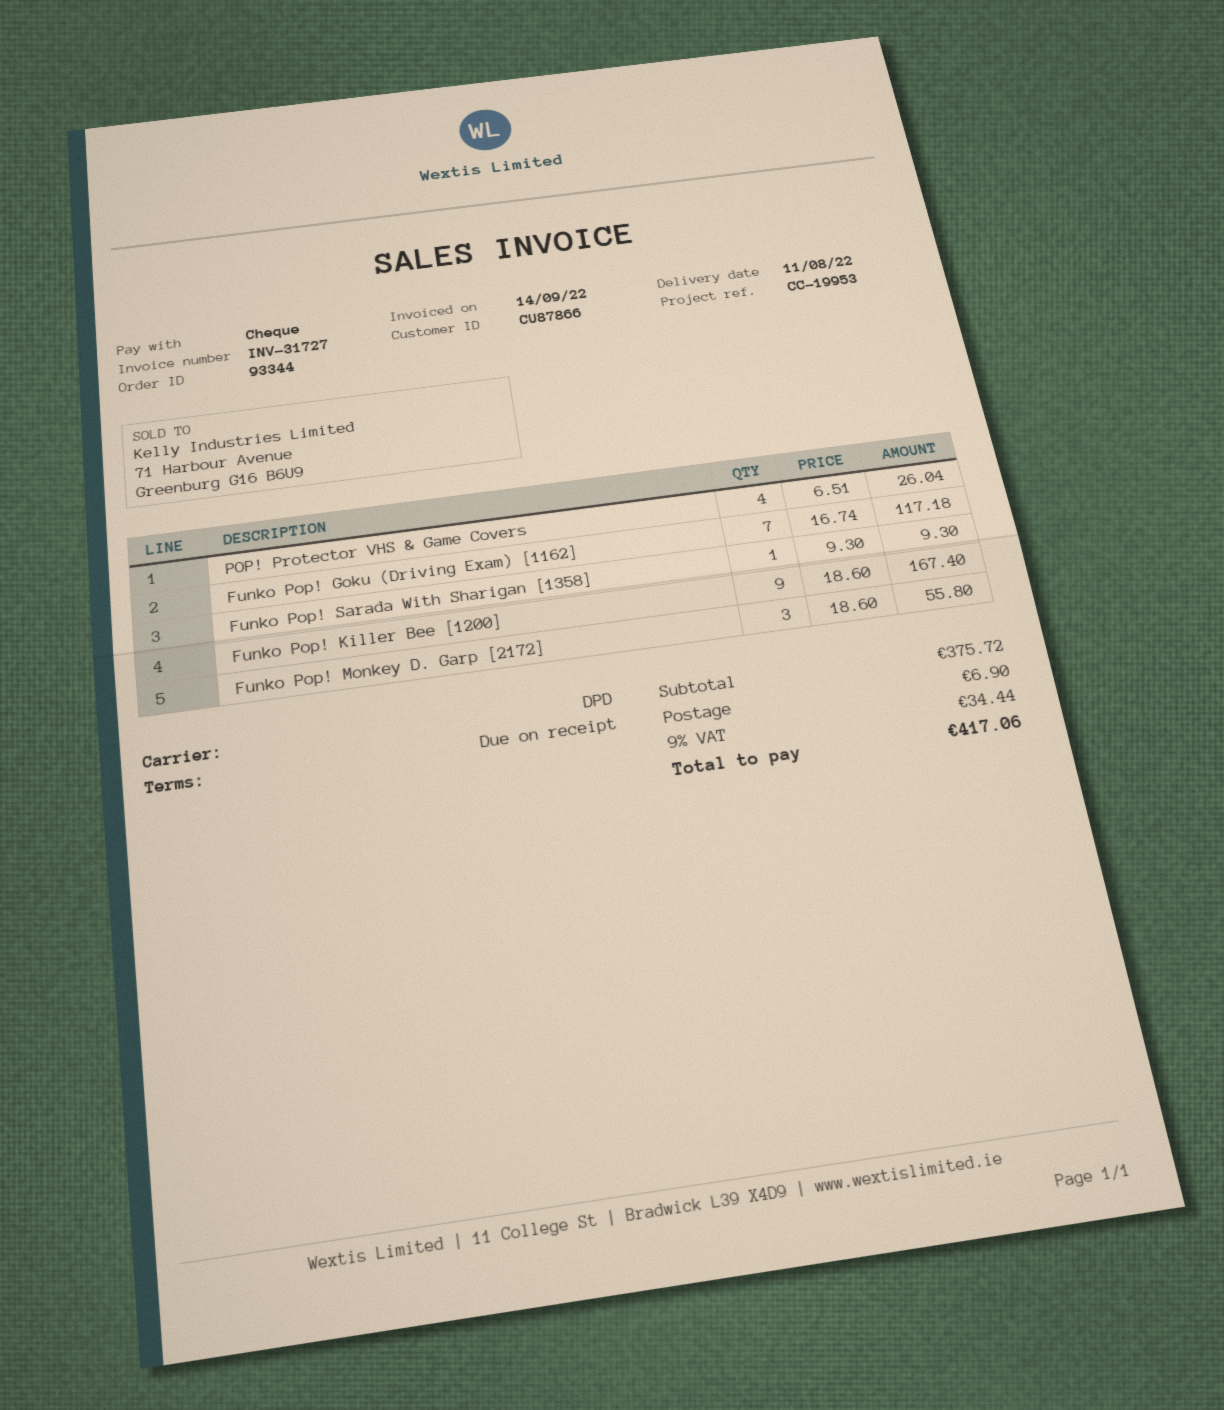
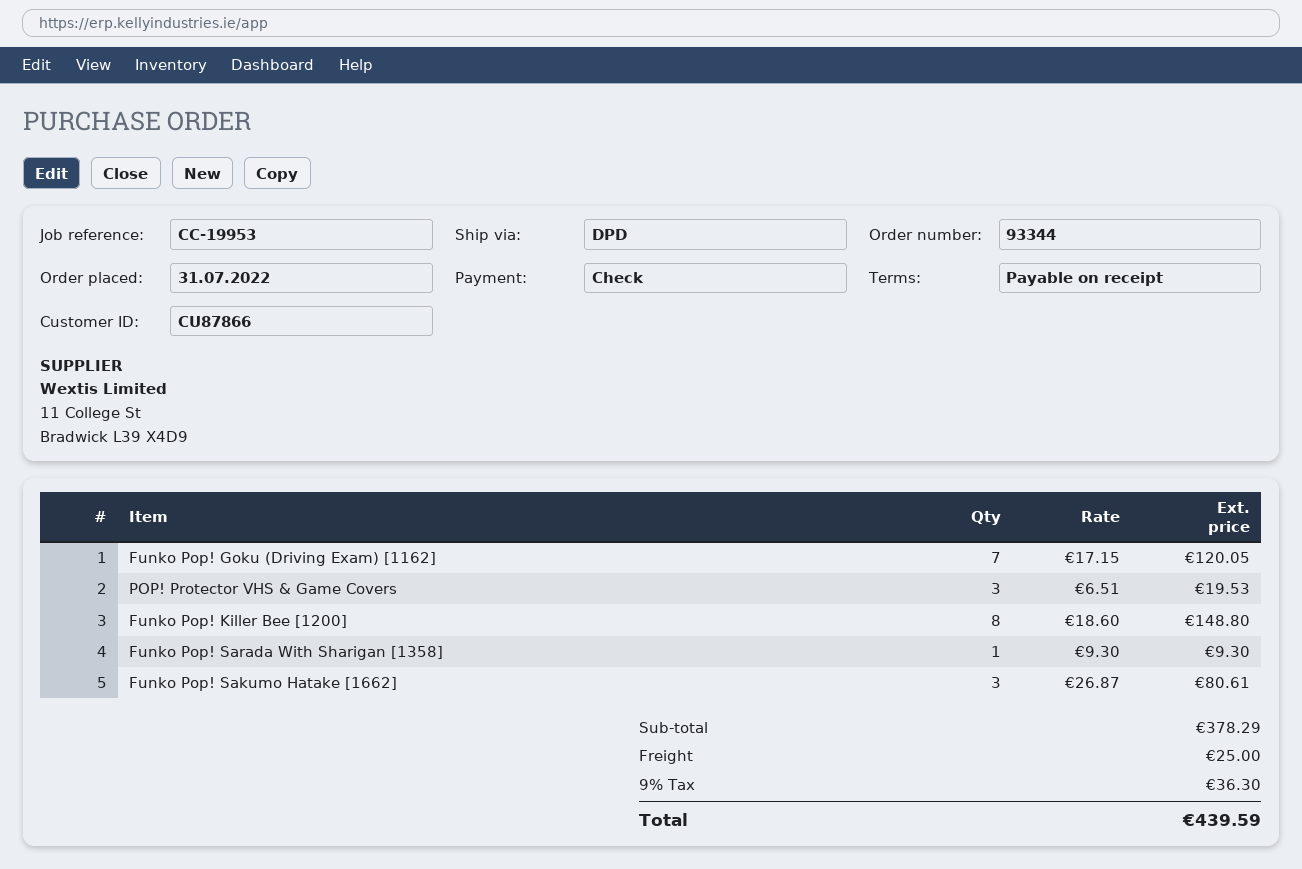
POP! Protector VHS & Game Covers: 4 x 6.51 = 26.04 -> 3 x 6.51 = 19.53
Funko Pop! Goku (Driving Exam) [1162]: 7 x 16.74 = 117.18 -> 7 x 17.15 = 120.05
Funko Pop! Killer Bee [1200]: 9 x 18.60 = 167.40 -> 8 x 18.60 = 148.80
Funko Pop! Monkey D. Garp [2172]: 3 x 18.60 = 55.80 -> none
Funko Pop! Sakumo Hatake [1662]: none -> 3 x 26.87 = 80.61
subtotal: 375.72 -> 378.29
shipping: 6.90 -> 25.00
tax: 9% = 34.44 -> 9% = 36.30
total: 417.06 -> 439.59

